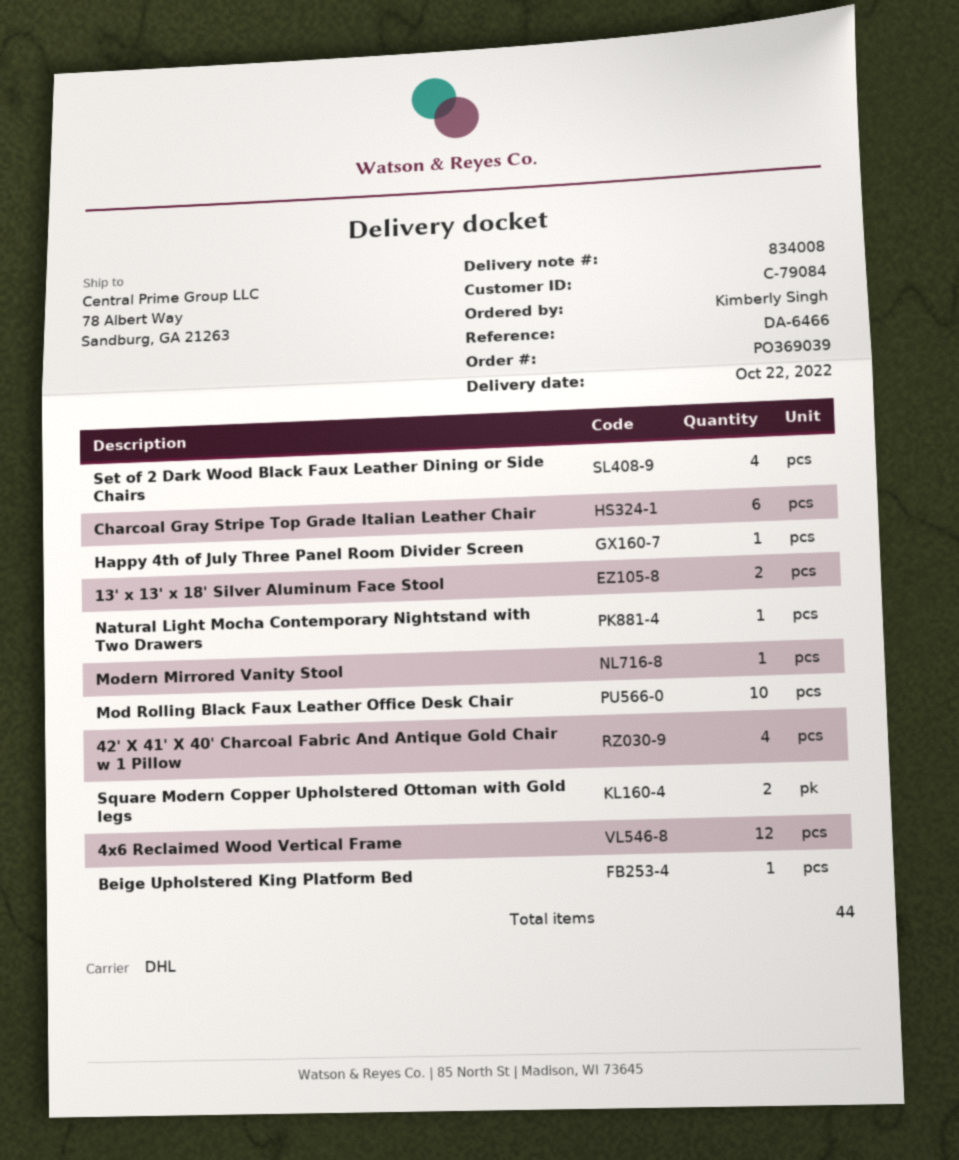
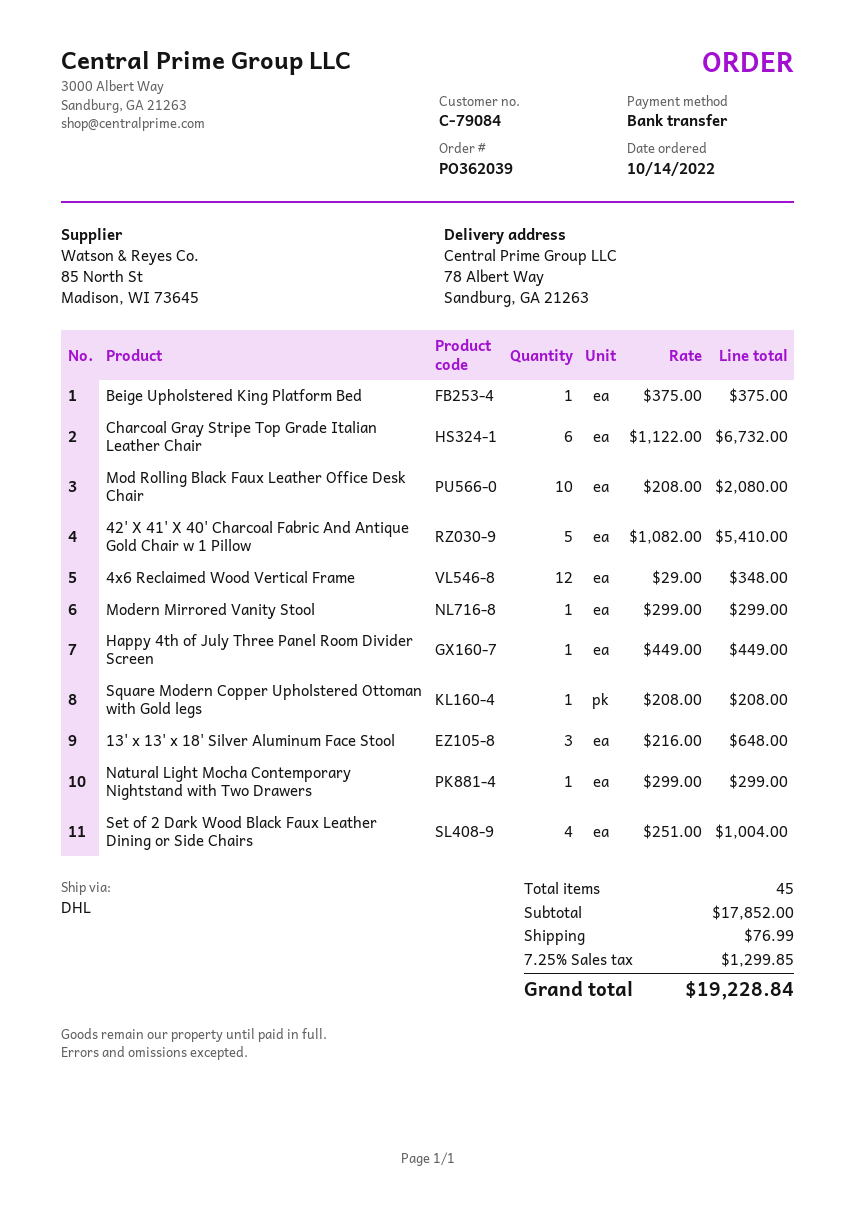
order number: PO369039 -> PO362039
13' x 13' x 18' Silver Aluminum Face Stool: 2 -> 3
42' X 41' X 40' Charcoal Fabric And Antique Gold Chair w 1 Pillow: 4 -> 5
Square Modern Copper Upholstered Ottoman with Gold legs: 2 -> 1
total quantity: 44 -> 45

